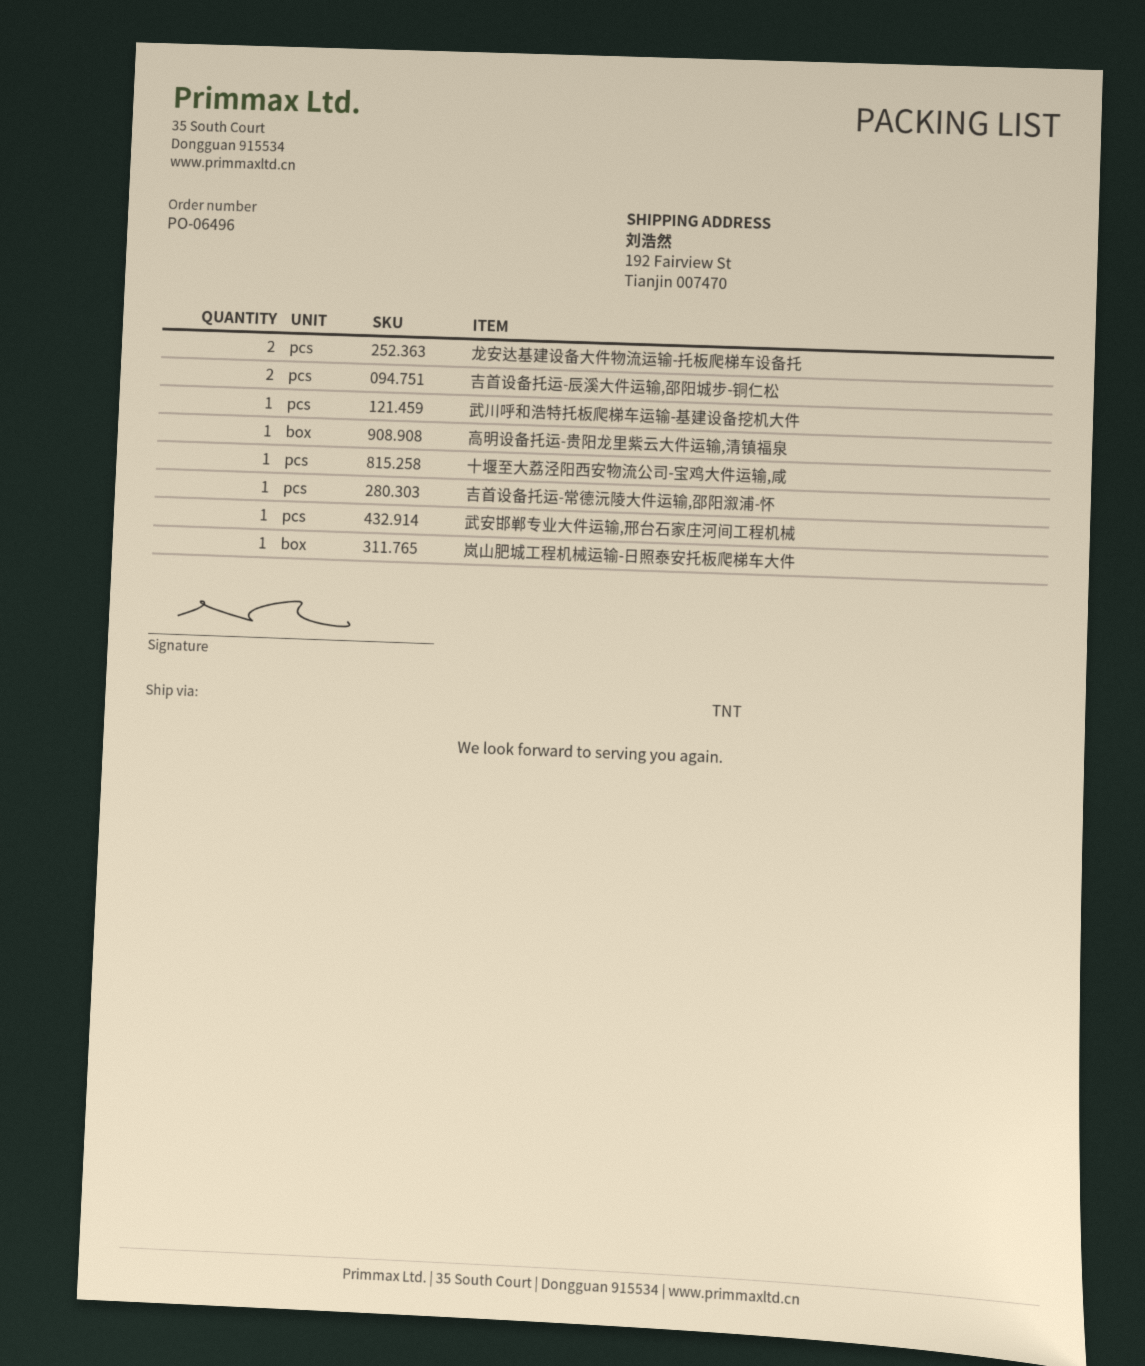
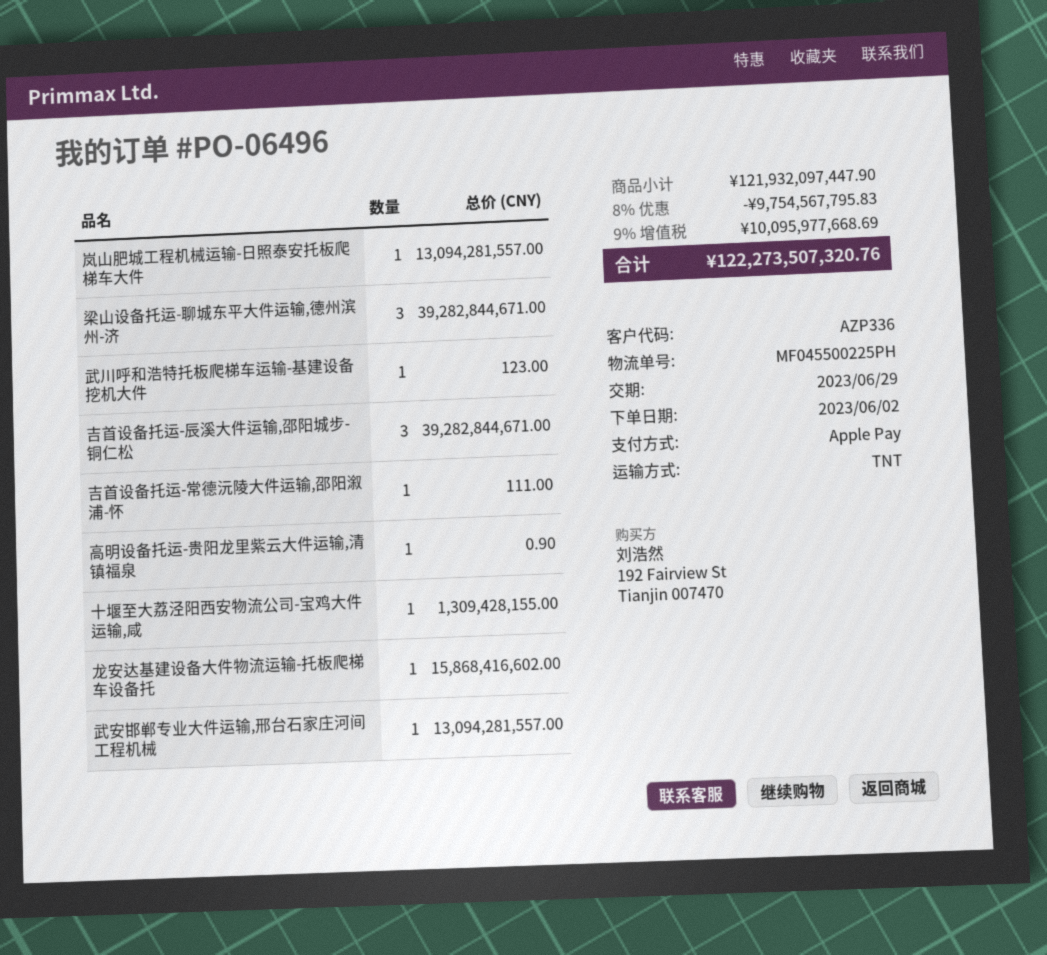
龙安达基建设备大件物流运输-托板爬梯车设备托: 2 -> 1
吉首设备托运-辰溪大件运输,邵阳城步-铜仁松: 2 -> 3
梁山设备托运-聊城东平大件运输,德州滨州-济: none -> 3

